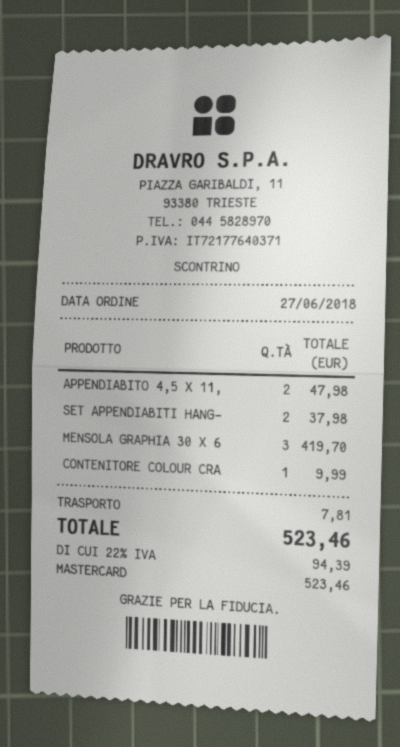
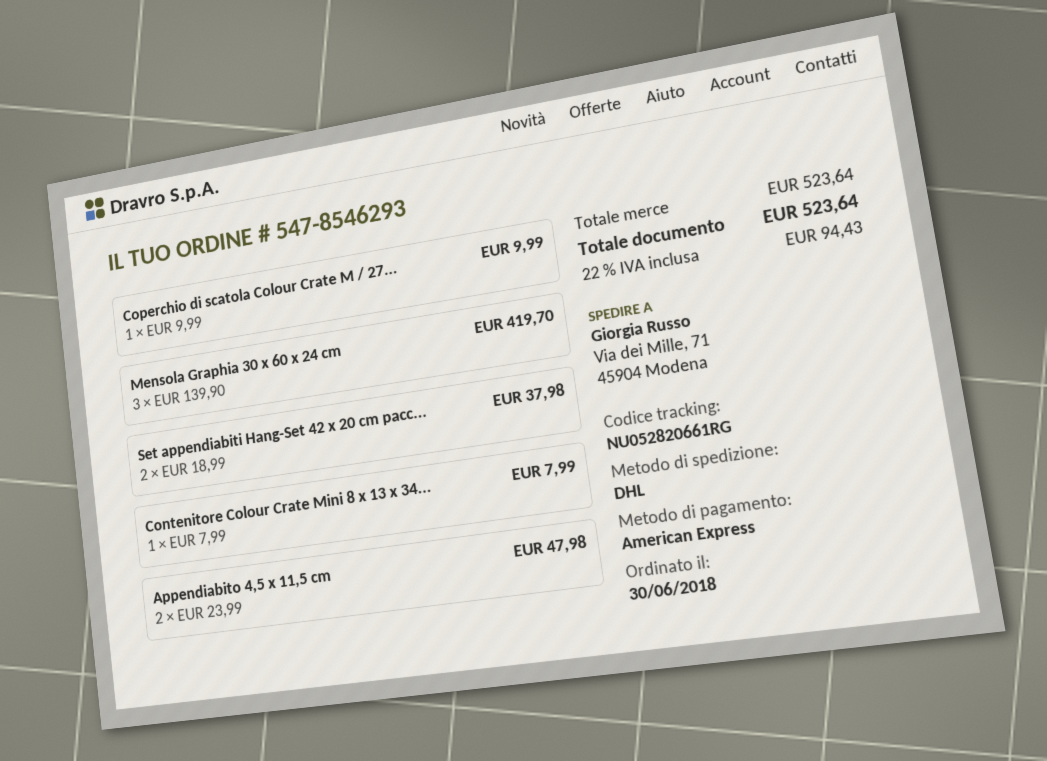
order date: 2018-06-27 -> 2018-06-30
payment method: Mastercard -> American Express
CONTENITORE COLOUR CRA: 1 for 9.99 -> 1 for 7.99
Coperchio di scatola Colour Crate M / 27...: none -> 1 for 9.99
shipping: 7.81 -> none
tax: 22% = 94.39 -> 22% = 94.43
total: 523.46 -> 523.64

